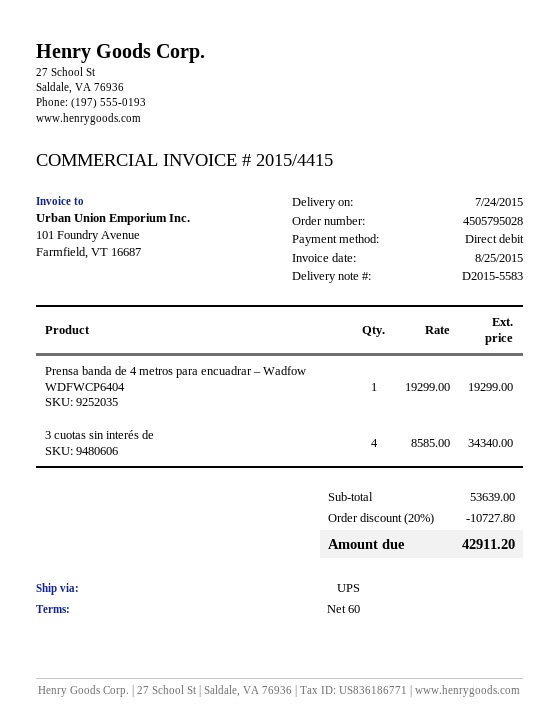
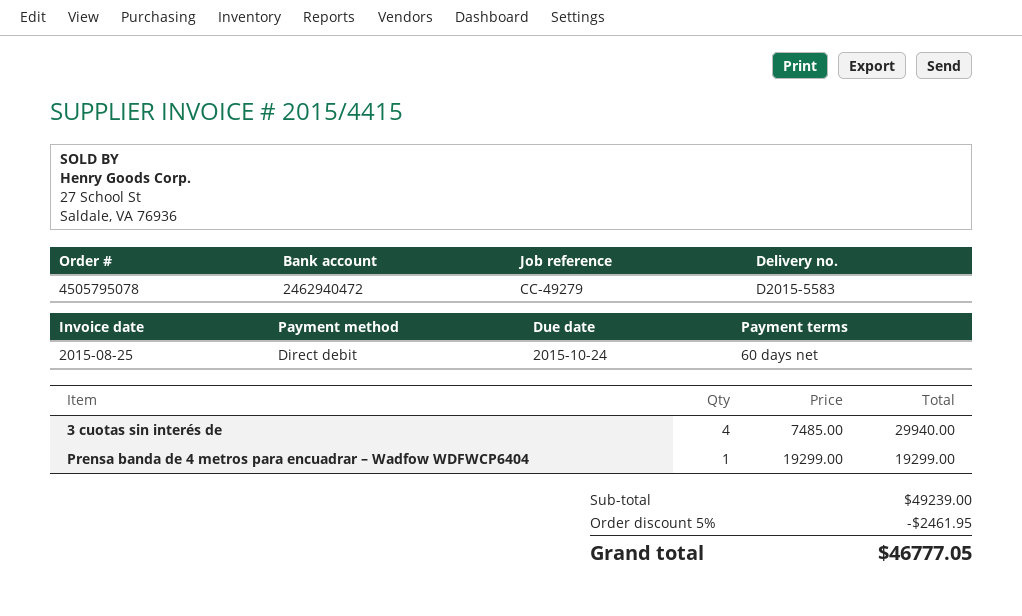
order number: 4505795028 -> 4505795078
3 cuotas sin interés de: 4 x 8585.00 = 34340.00 -> 4 x 7485.00 = 29940.00
subtotal: 53639.00 -> 49239.00
discount: 20% = 10727.80 -> 5% = 2461.95
total: 42911.20 -> 46777.05

